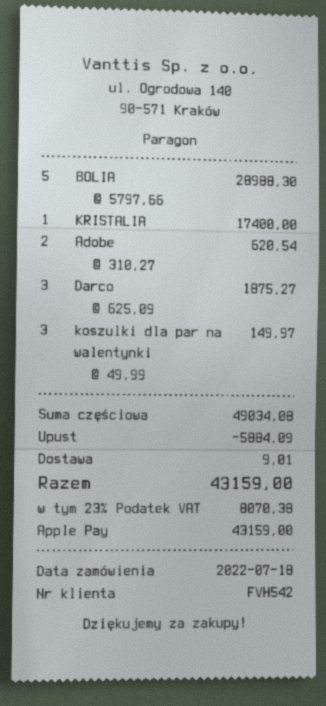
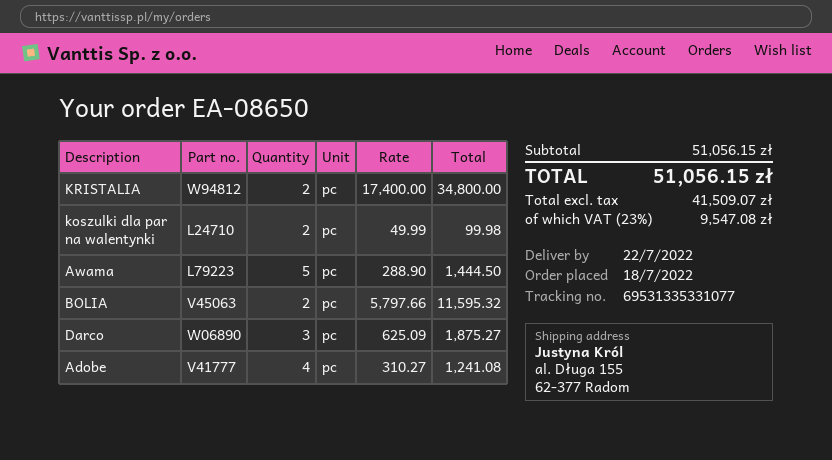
BOLIA: 5 x 5797.66 = 28988.30 -> 2 x 5797.66 = 11595.32
KRISTALIA: 1 x 17400.00 = 17400.00 -> 2 x 17400.00 = 34800.00
Adobe: 2 x 310.27 = 620.54 -> 4 x 310.27 = 1241.08
koszulki dla par na walentynki: 3 x 49.99 = 149.97 -> 2 x 49.99 = 99.98
Awama: none -> 5 x 288.90 = 1444.50
subtotal: 49034.08 -> 51056.15
discount: 5884.09 -> none
shipping: 9.01 -> none
tax: 23% = 8070.38 -> 23% = 9547.08
total: 43159.00 -> 51056.15

